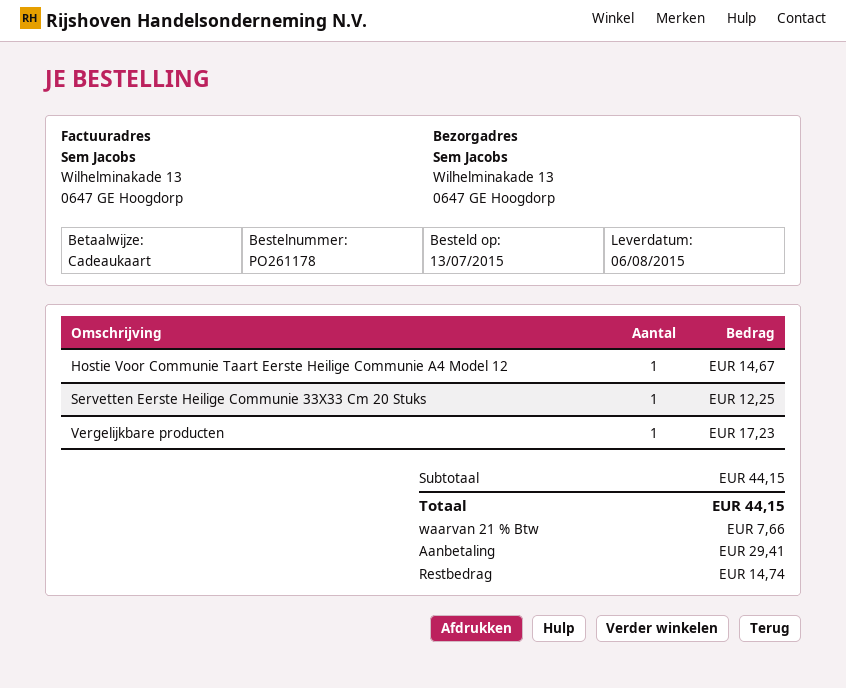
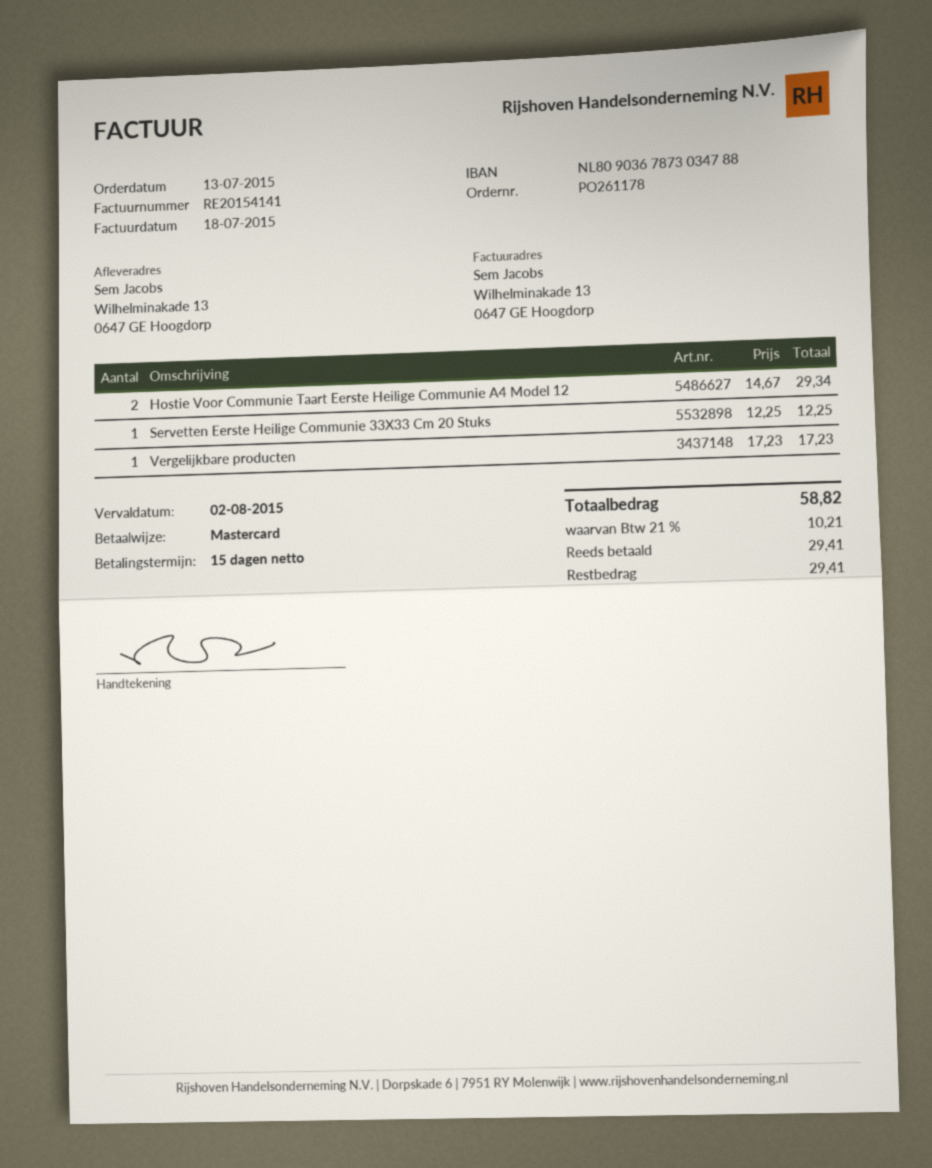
payment method: gift card -> Mastercard
Hostie Voor Communie Taart Eerste Heilige Communie A4 Model 12: 1 for 14.67 -> 2 for 29.34
tax: 21% = 7.66 -> 21% = 10.21
total: 44.15 -> 58.82
balance: 14.74 -> 29.41

